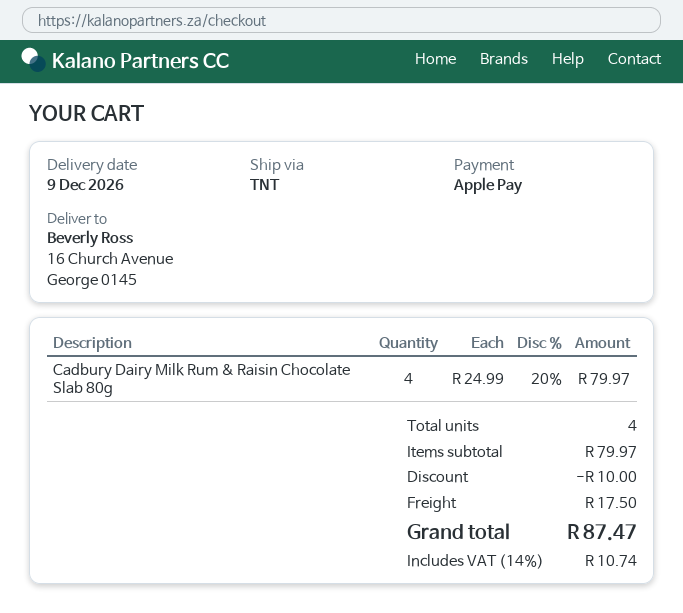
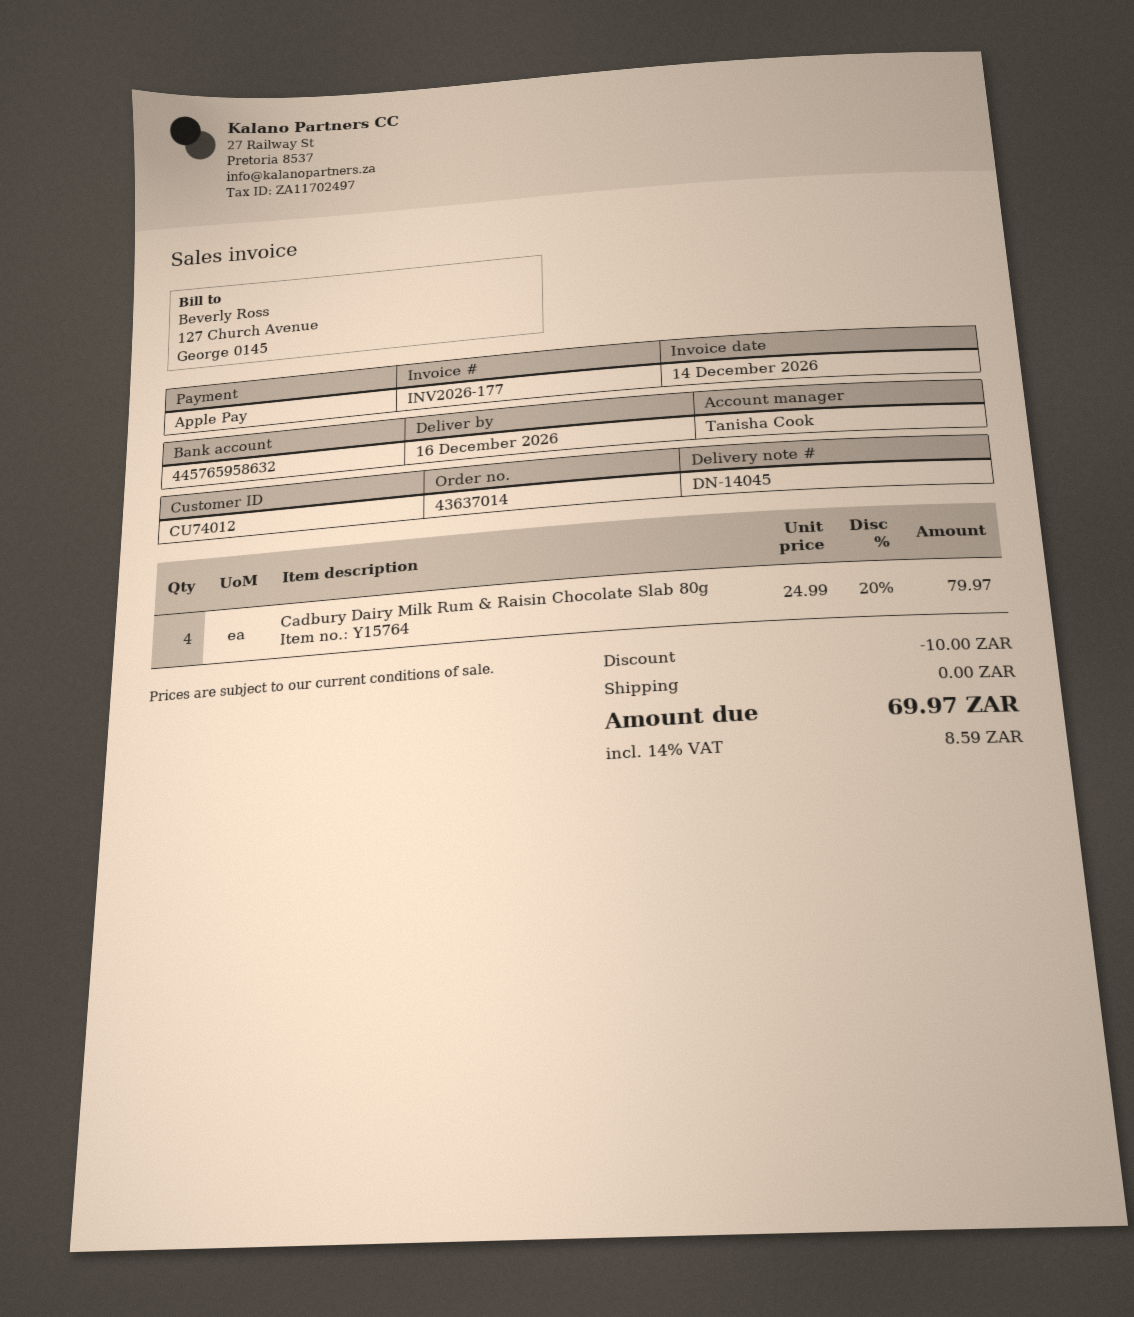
delivery date: 2026-12-09 -> 2026-12-16
shipping: 17.50 -> 0.00
tax: 14% = 10.74 -> 14% = 8.59
total: 87.47 -> 69.97

